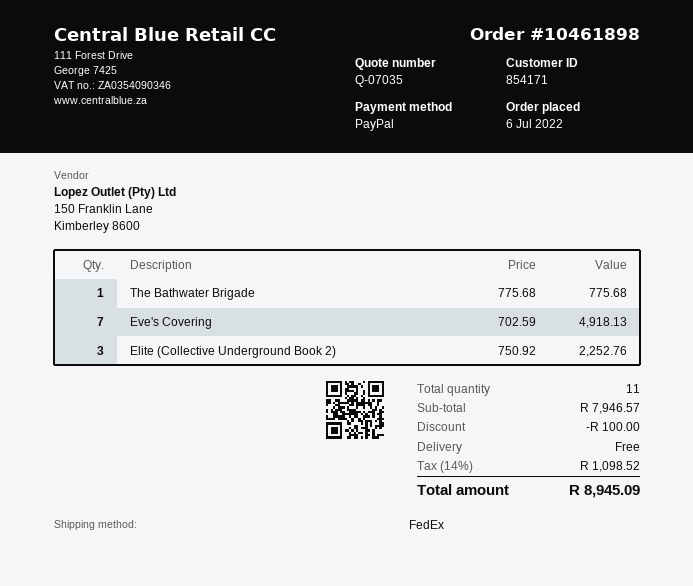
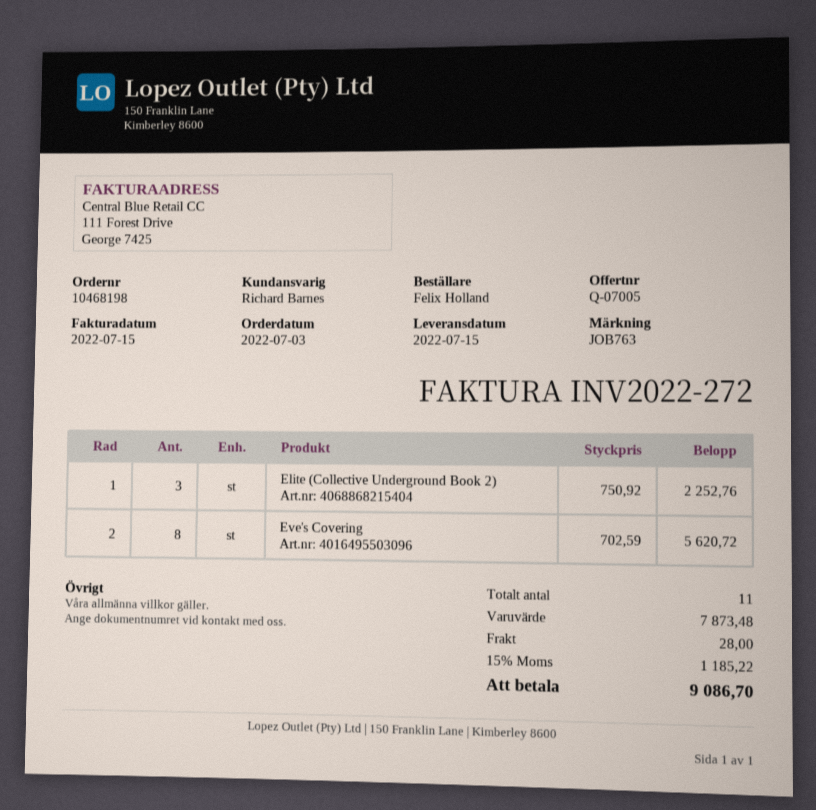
quote number: Q-07035 -> Q-07005
order number: 10461898 -> 10468198
order date: 2022-07-06 -> 2022-07-03
The Bathwater Brigade: 1 x 775.68 = 775.68 -> none
Eve's Covering: 7 x 702.59 = 4918.13 -> 8 x 702.59 = 5620.72
subtotal: 7946.57 -> 7873.48
discount: 100.00 -> none
shipping: 0.00 -> 28.00
tax: 14% = 1098.52 -> 15% = 1185.22
total: 8945.09 -> 9086.70

